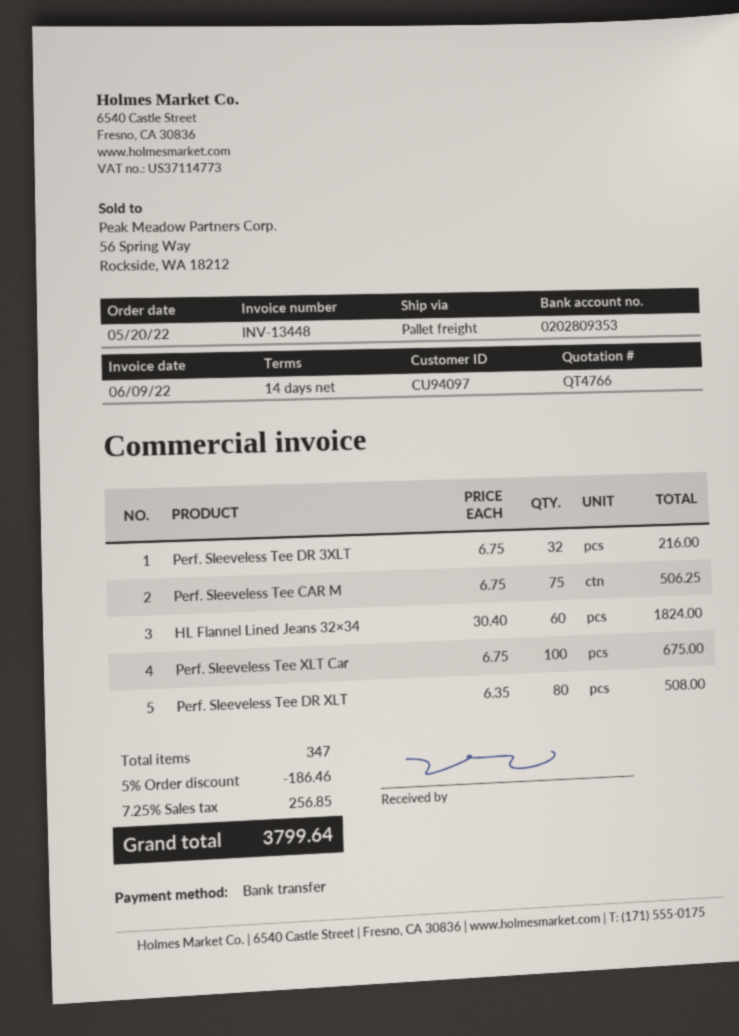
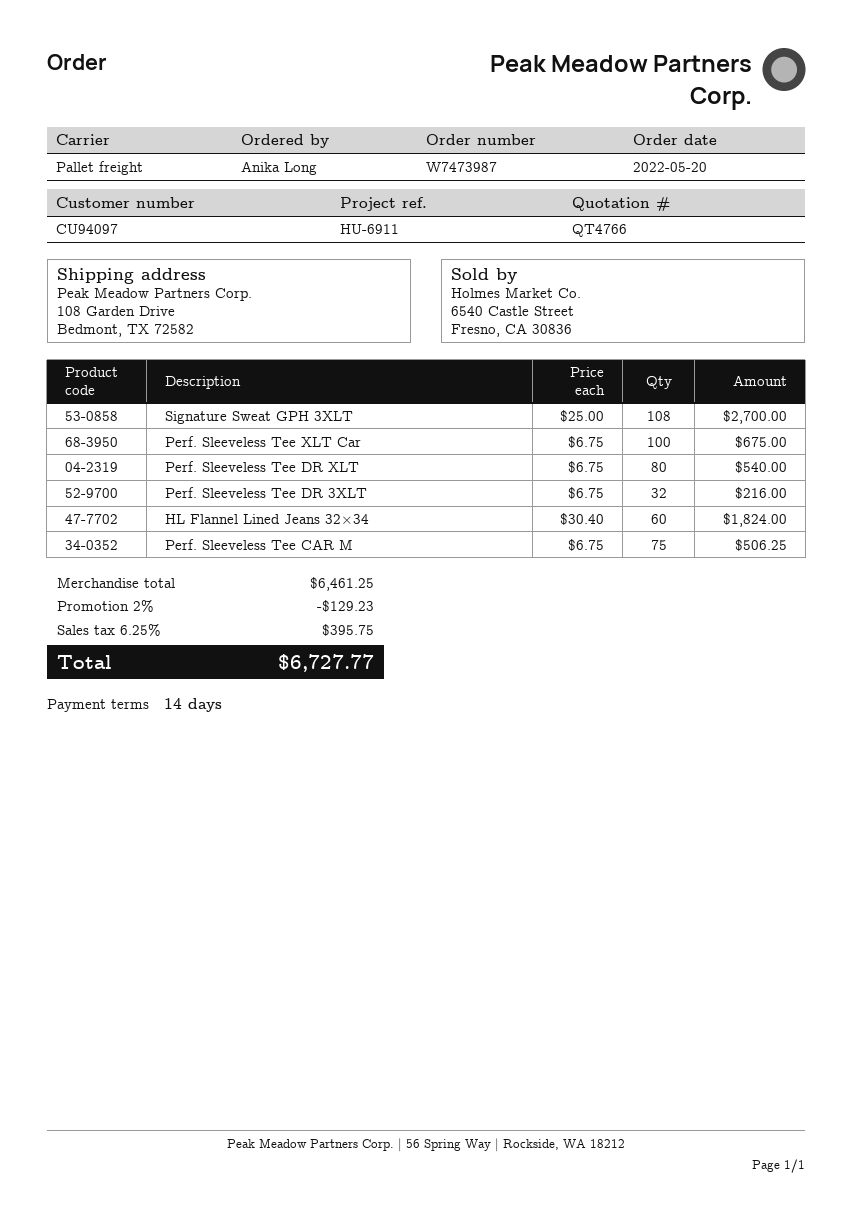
Perf. Sleeveless Tee DR XLT: 80 x 6.35 = 508.00 -> 80 x 6.75 = 540.00
Signature Sweat GPH 3XLT: none -> 108 x 25.00 = 2700.00
discount: 5% = 186.46 -> 2% = 129.23
tax: 7.25% = 256.85 -> 6.25% = 395.75
total: 3799.64 -> 6727.77

